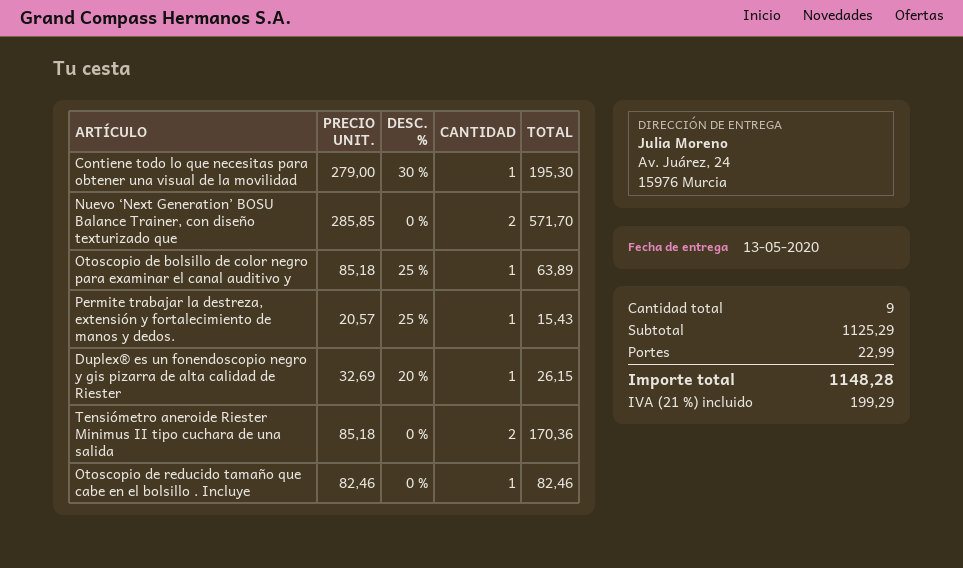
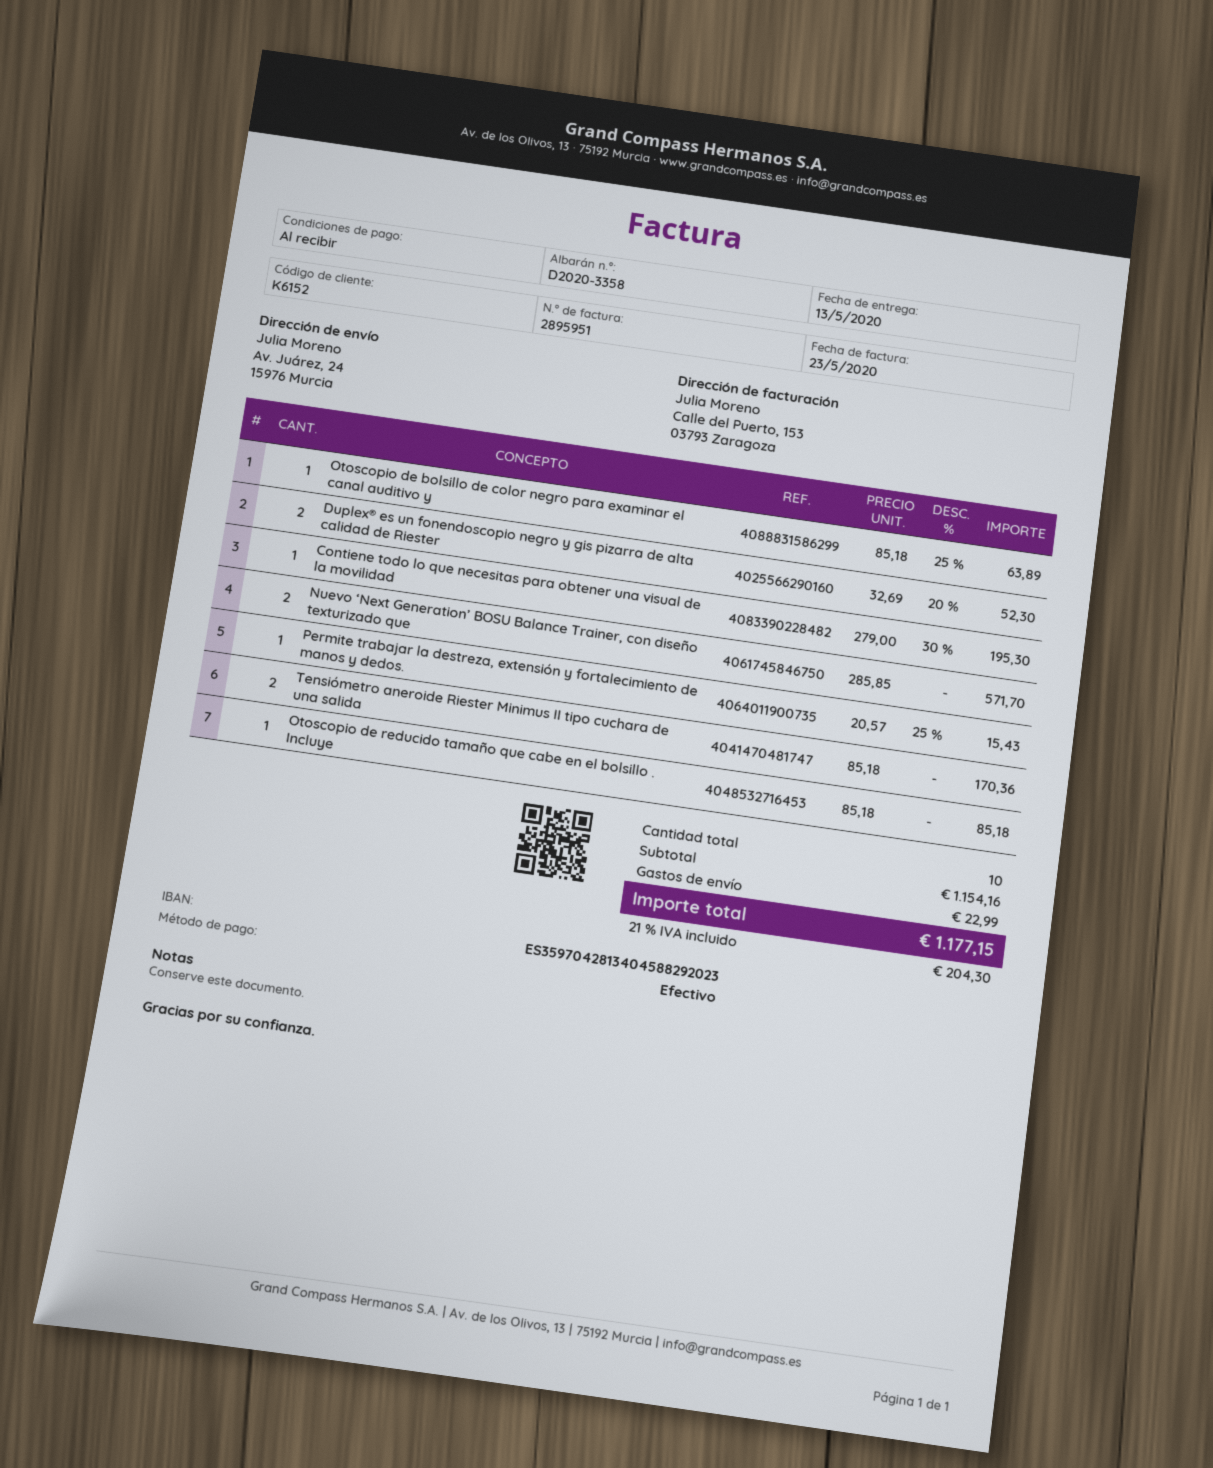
Duplex® es un fonendoscopio negro y gis pizarra de alta calidad de Riester: 1 x 32.69 - 20% = 26.15 -> 2 x 32.69 - 20% = 52.30
Otoscopio de reducido tamaño que cabe en el bolsillo . Incluye: 1 x 82.46 = 82.46 -> 1 x 85.18 = 85.18
total quantity: 9 -> 10
subtotal: 1125.29 -> 1154.16
tax: 21% = 199.29 -> 21% = 204.30
total: 1148.28 -> 1177.15

